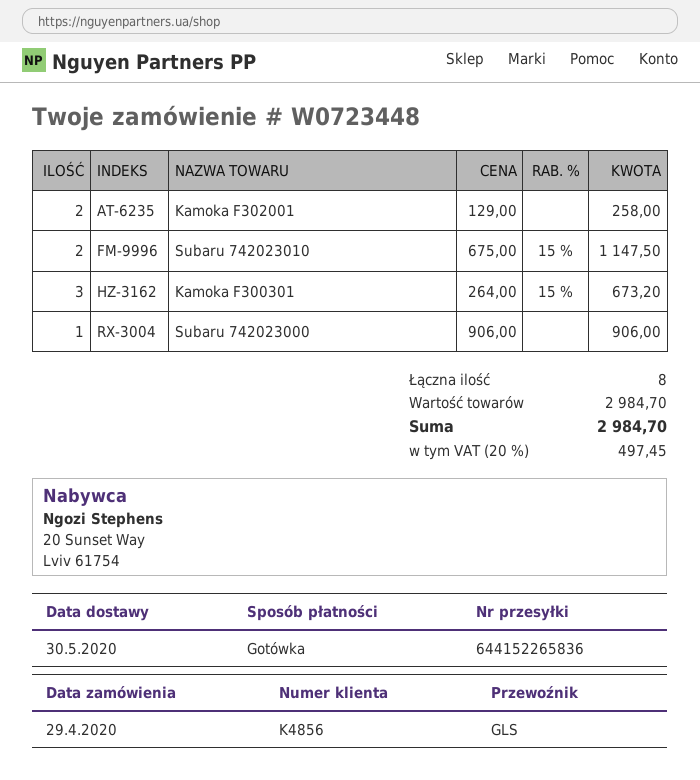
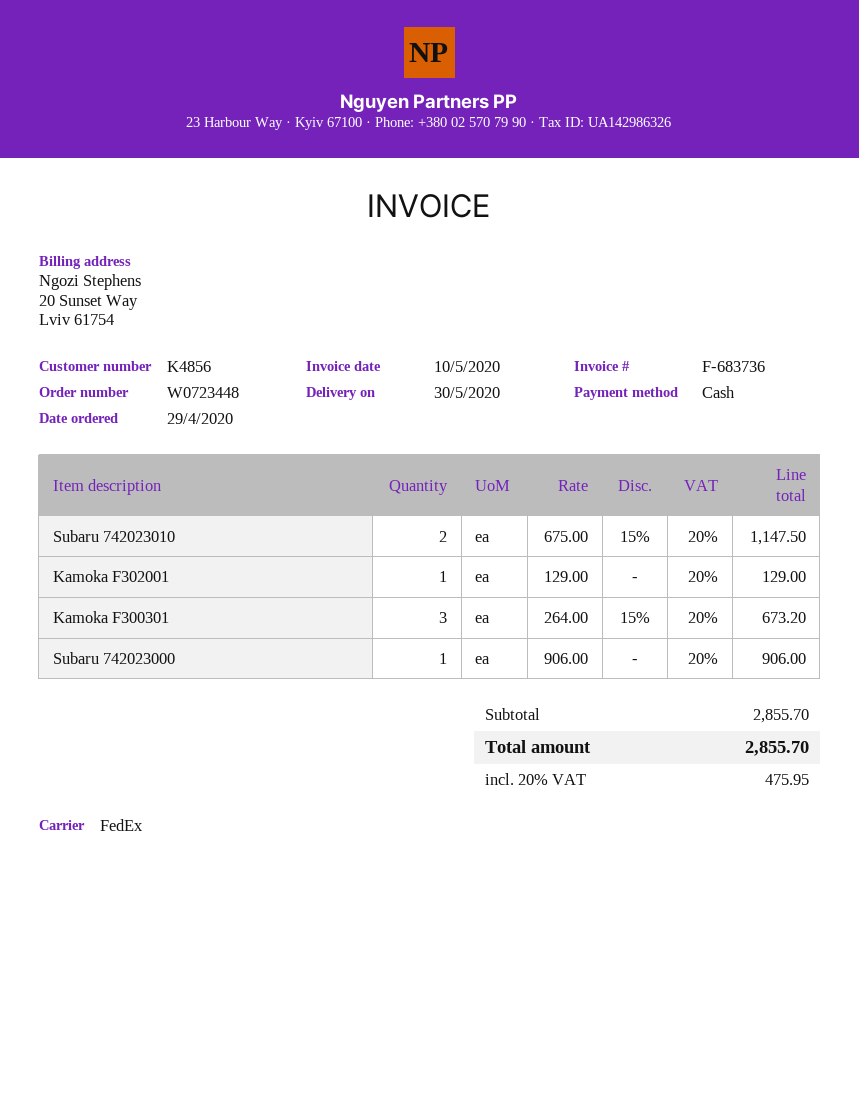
shipping method: GLS -> FedEx
Kamoka F302001: 2 x 129.00 = 258.00 -> 1 x 129.00 = 129.00
subtotal: 2984.70 -> 2855.70
tax: 20% = 497.45 -> 20% = 475.95
total: 2984.70 -> 2855.70

